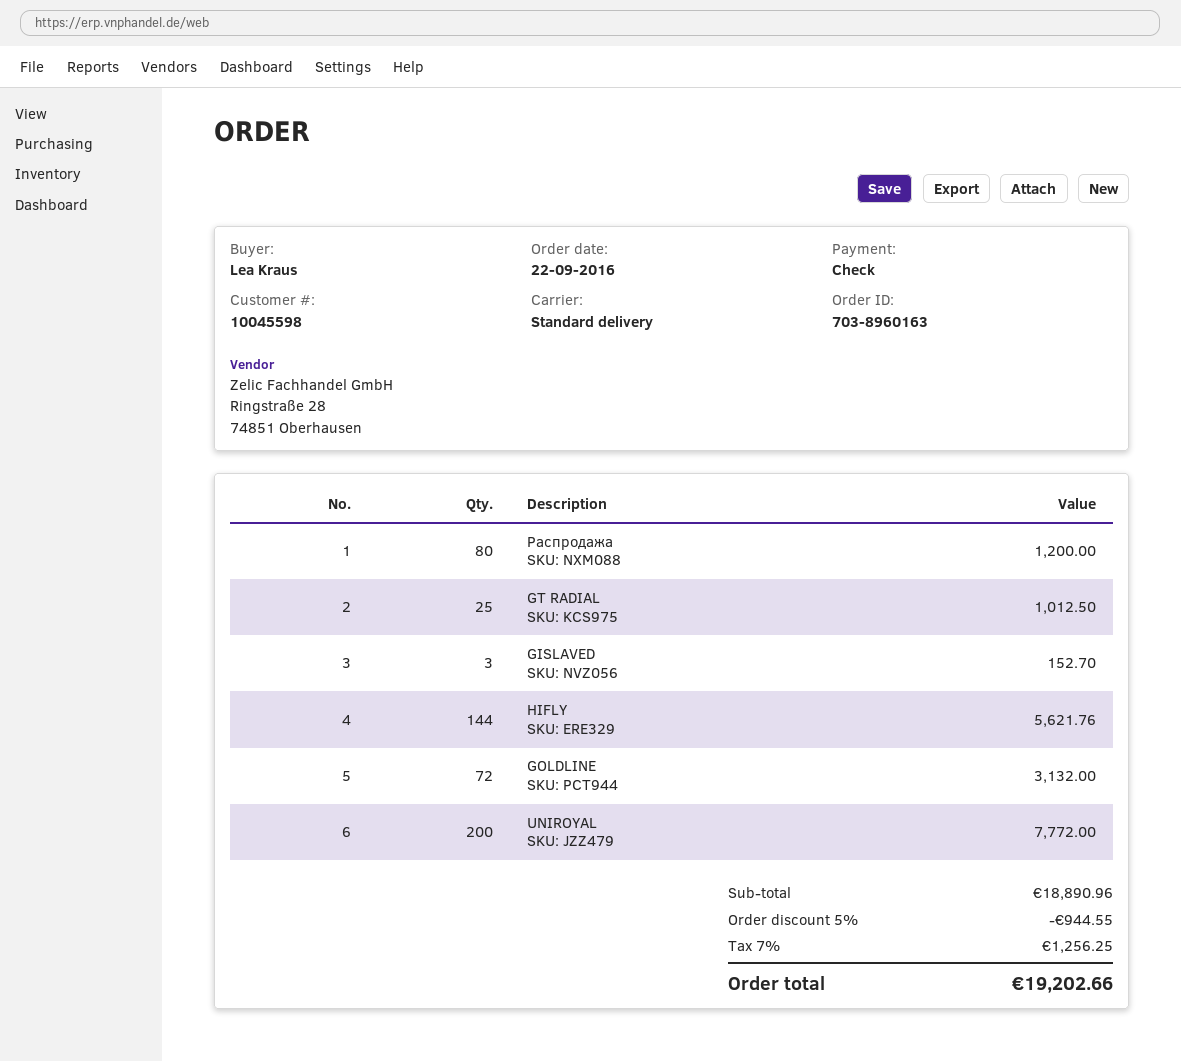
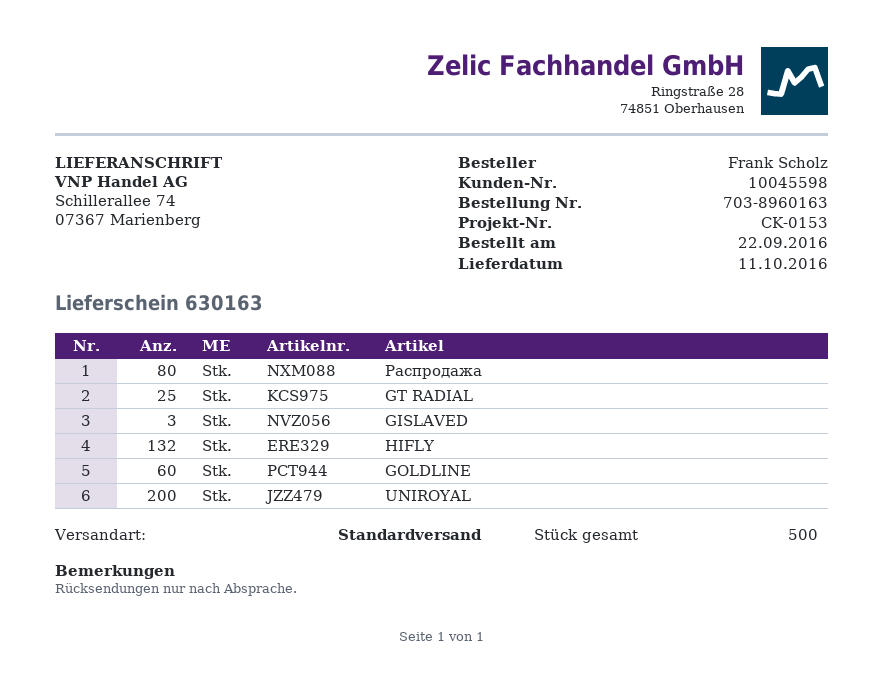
ordered by: Lea Kraus -> Frank Scholz
HIFLY: 144 -> 132
GOLDLINE: 72 -> 60

